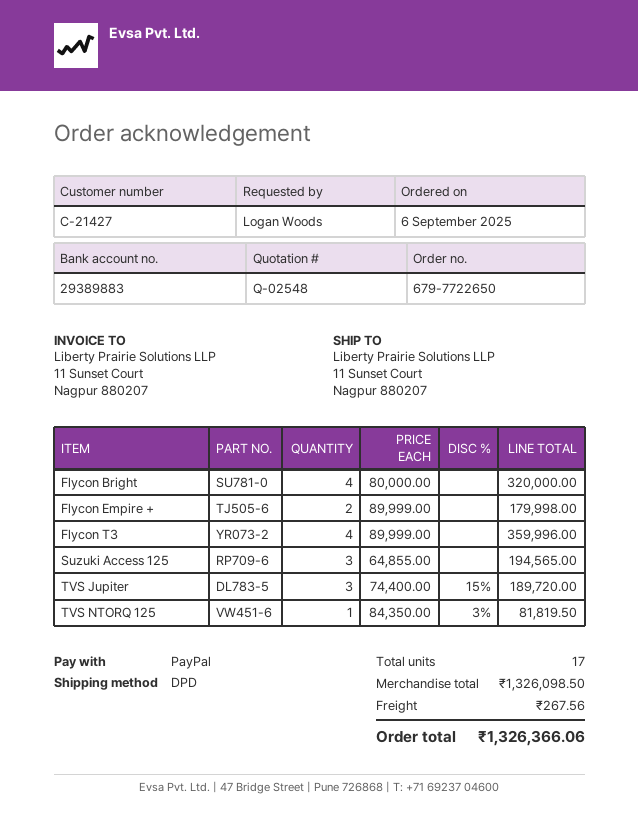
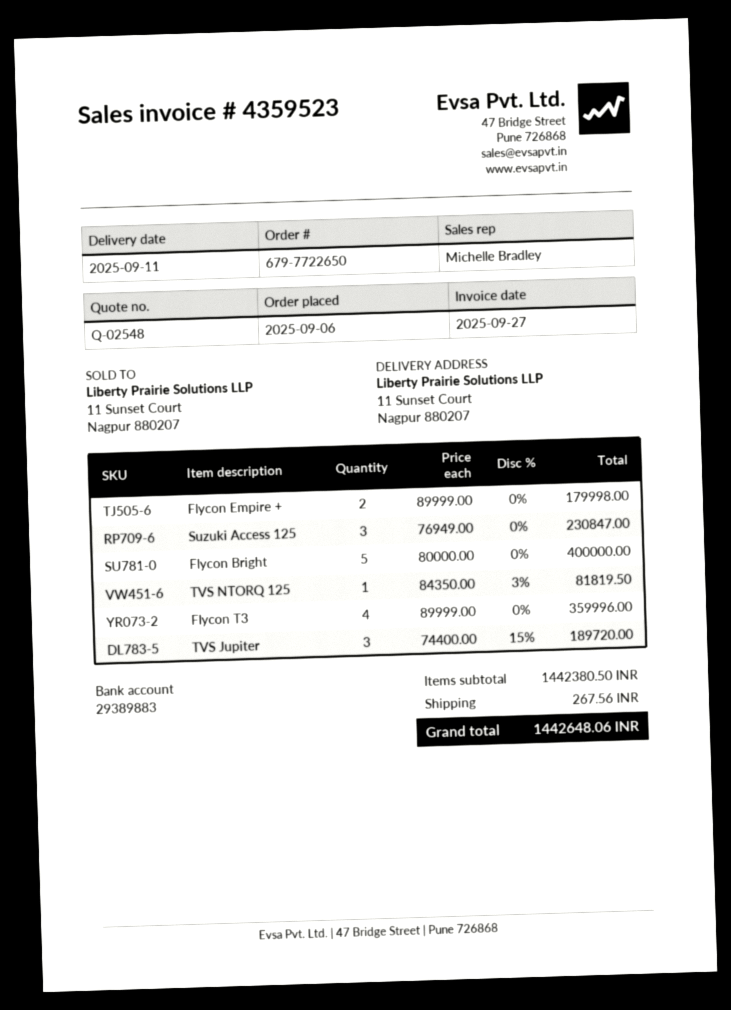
Flycon Bright: 4 x 80000.00 = 320000.00 -> 5 x 80000.00 = 400000.00
Suzuki Access 125: 3 x 64855.00 = 194565.00 -> 3 x 76949.00 = 230847.00
subtotal: 1326098.50 -> 1442380.50
total: 1326366.06 -> 1442648.06

